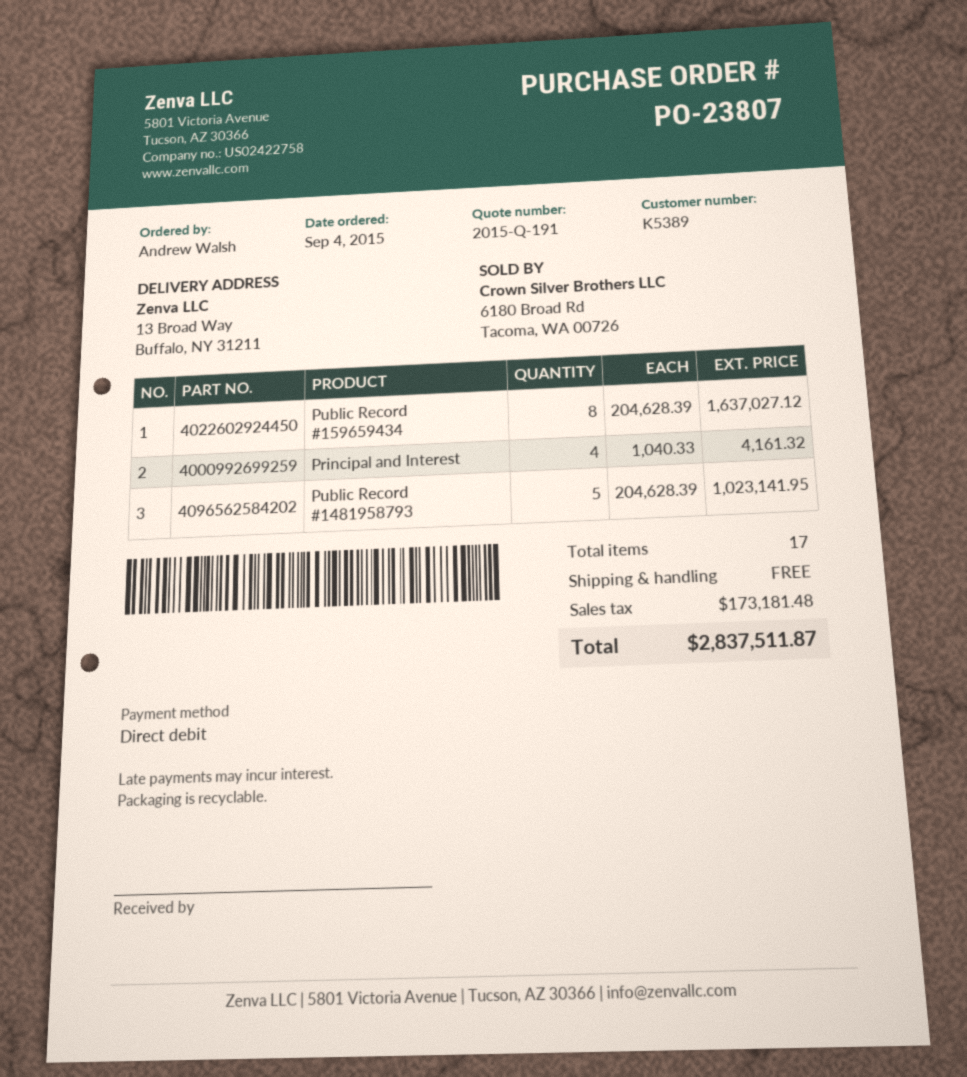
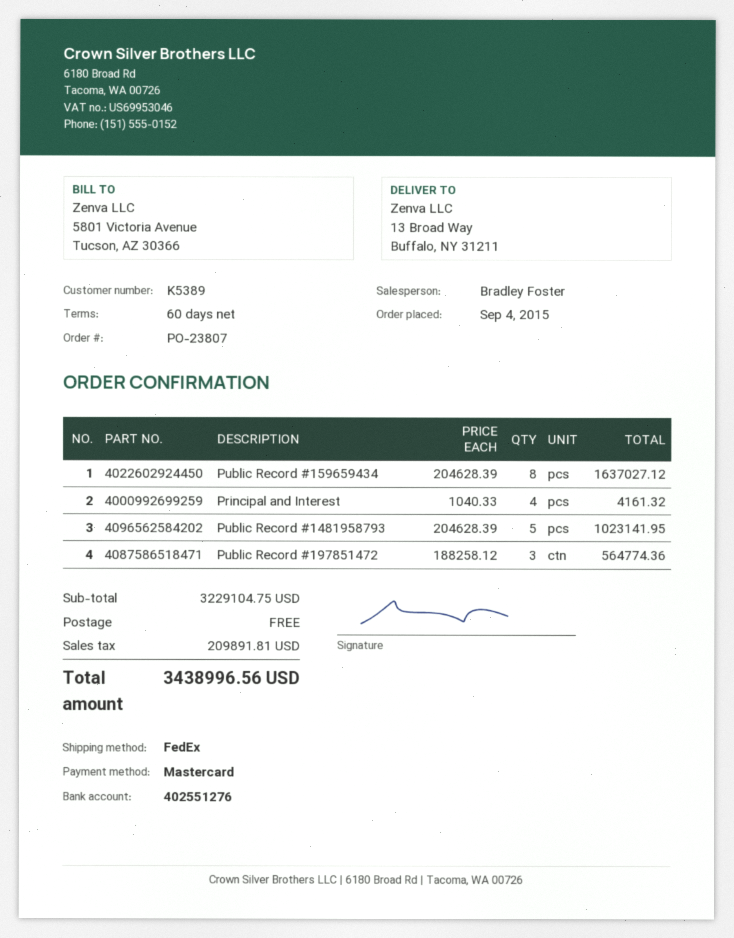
payment method: direct debit -> Mastercard
Public Record #197851472: none -> 3 x 188258.12 = 564774.36
tax: 173181.48 -> 209891.81
total: 2837511.87 -> 3438996.56

